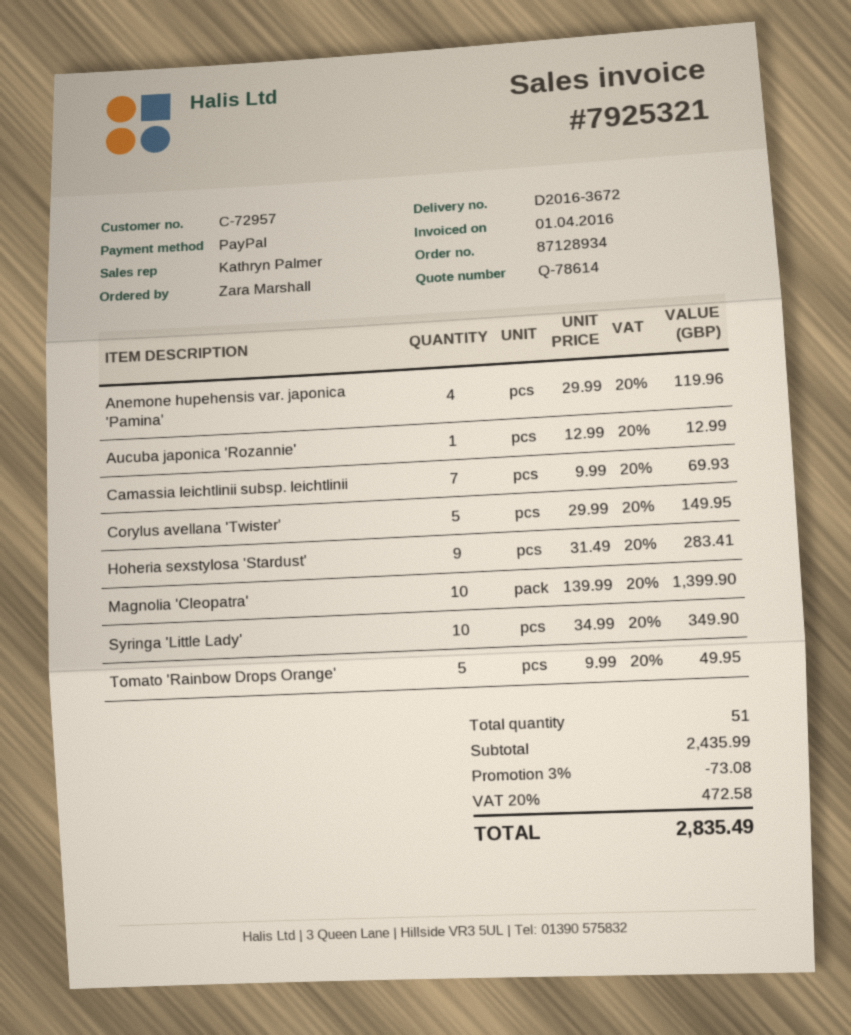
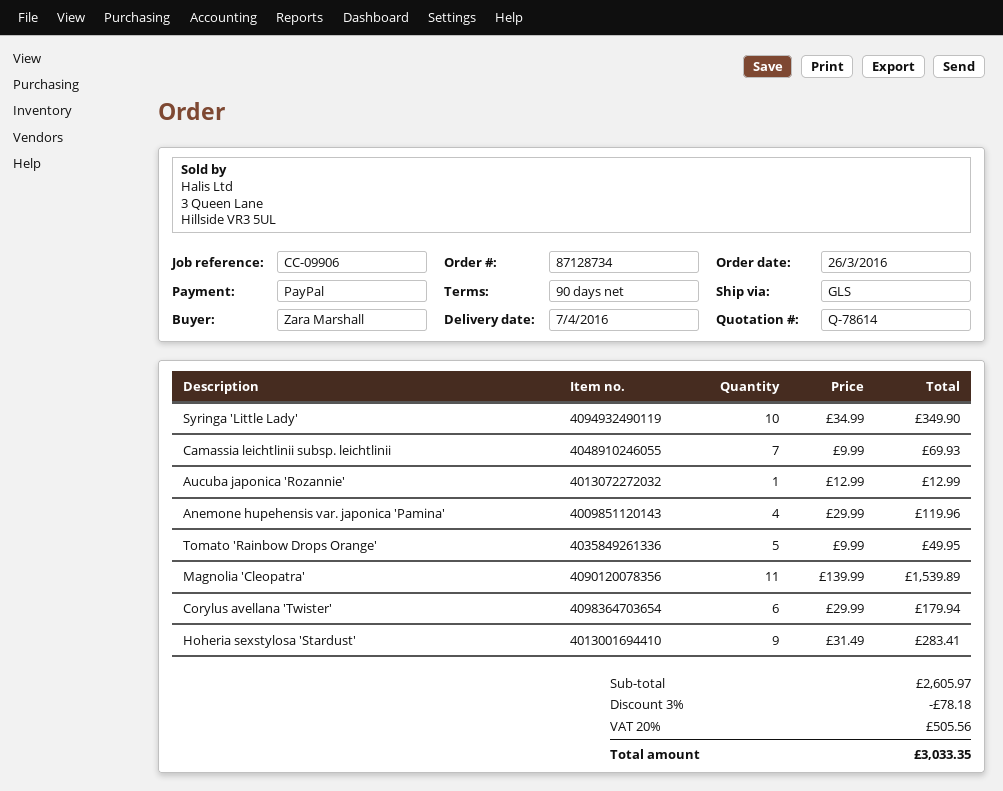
order number: 87128934 -> 87128734
Corylus avellana 'Twister': 5 x 29.99 = 149.95 -> 6 x 29.99 = 179.94
Magnolia 'Cleopatra': 10 x 139.99 = 1399.90 -> 11 x 139.99 = 1539.89
subtotal: 2435.99 -> 2605.97
discount: 3% = 73.08 -> 3% = 78.18
tax: 20% = 472.58 -> 20% = 505.56
total: 2835.49 -> 3033.35

